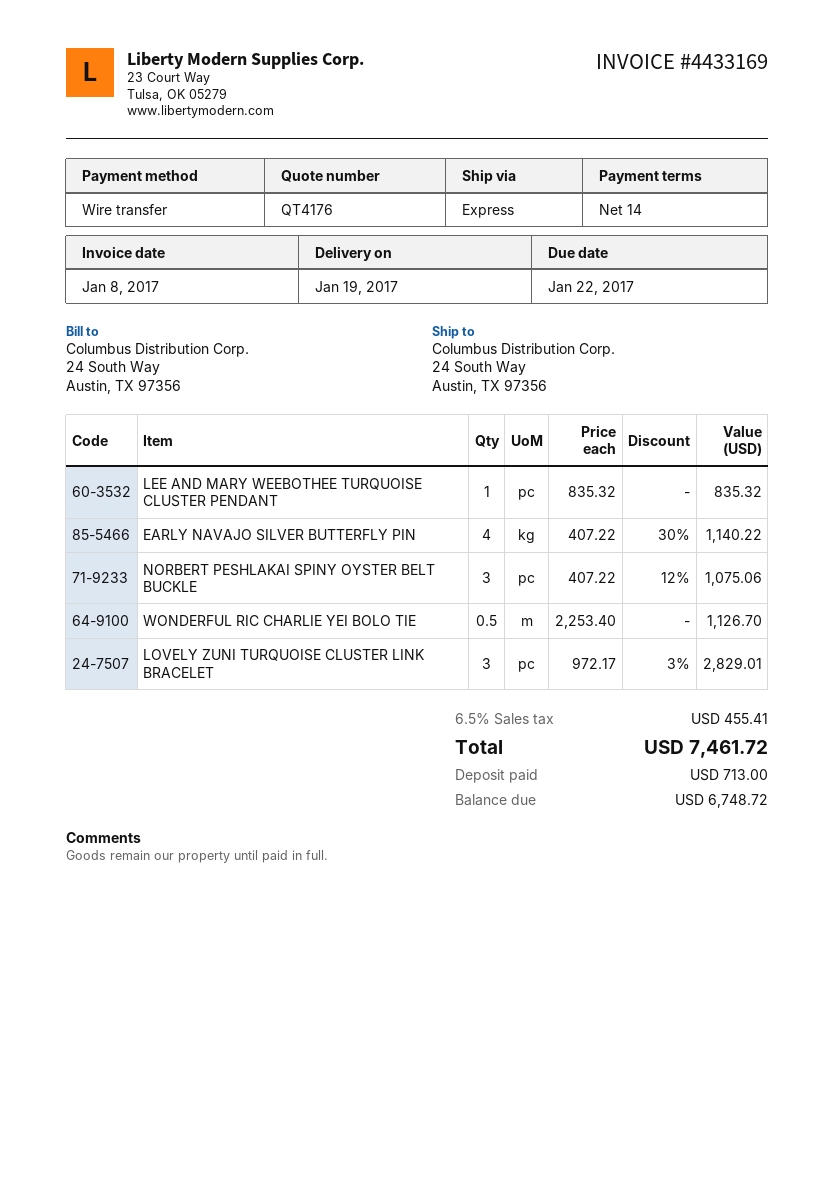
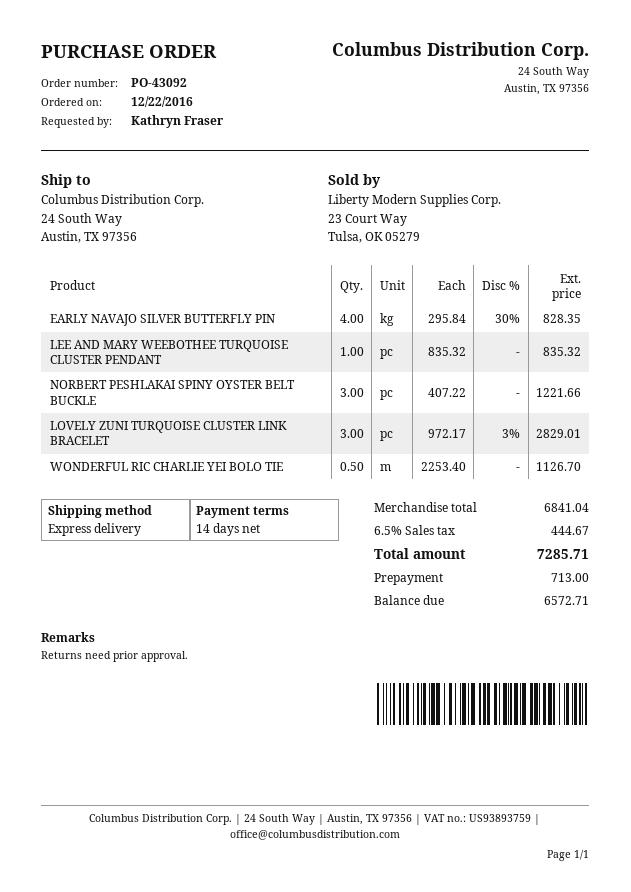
EARLY NAVAJO SILVER BUTTERFLY PIN: 4 x 407.22 - 30% = 1140.22 -> 4 x 295.84 - 30% = 828.35
NORBERT PESHLAKAI SPINY OYSTER BELT BUCKLE: 3 x 407.22 - 12% = 1075.06 -> 3 x 407.22 = 1221.66
tax: 6.5% = 455.41 -> 6.5% = 444.67
total: 7461.72 -> 7285.71
balance: 6748.72 -> 6572.71

